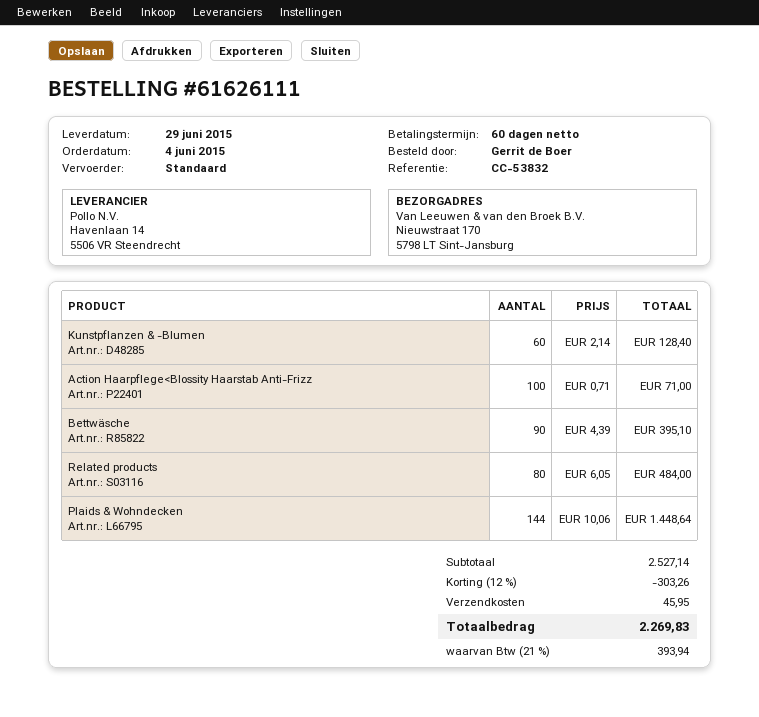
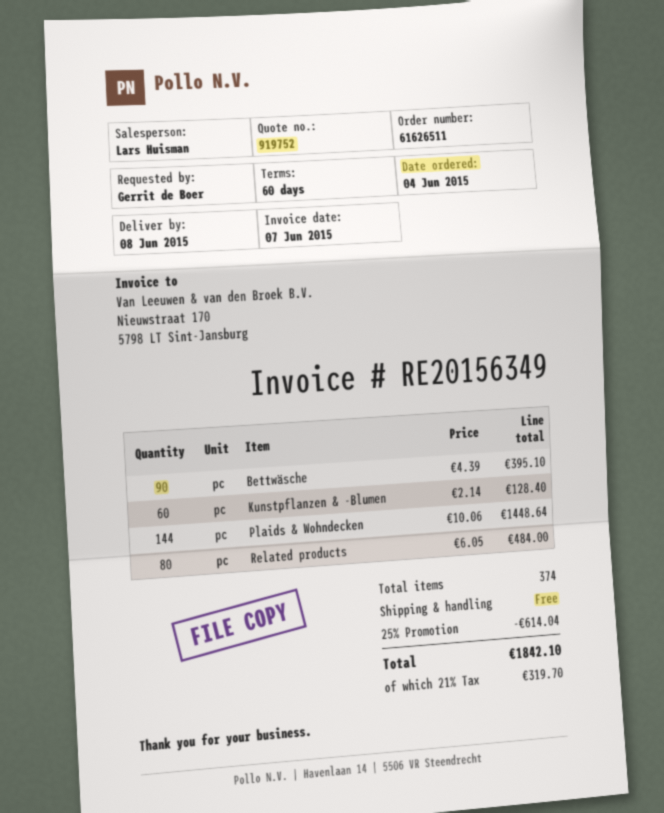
order number: 61626111 -> 61626511
delivery date: 2015-06-29 -> 2015-06-08
Action Haarpflege<Blossity Haarstab Anti-Frizz: 100 x 0.71 = 71.00 -> none
discount: 12% = 303.26 -> 25% = 614.04
shipping: 45.95 -> 0.00
tax: 21% = 393.94 -> 21% = 319.70
total: 2269.83 -> 1842.10

